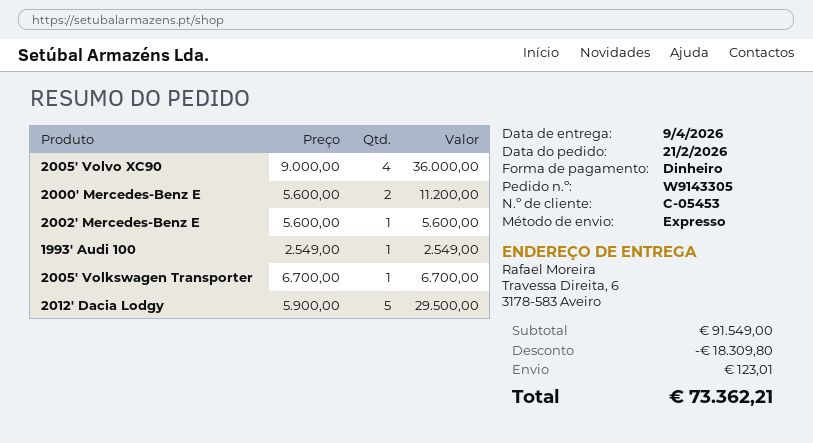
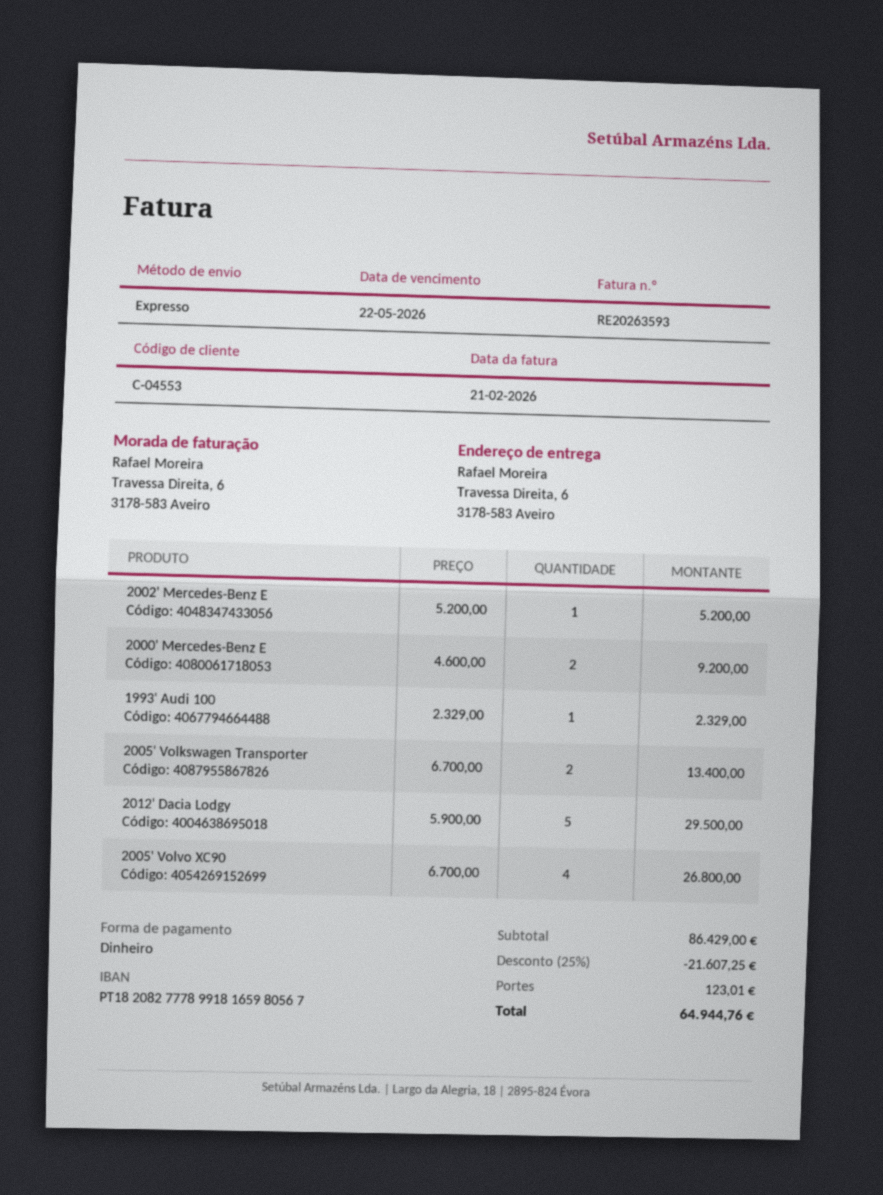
customer number: C-05453 -> C-04553
2005' Volvo XC90: 4 x 9000.00 = 36000.00 -> 4 x 6700.00 = 26800.00
2000' Mercedes-Benz E: 2 x 5600.00 = 11200.00 -> 2 x 4600.00 = 9200.00
2002' Mercedes-Benz E: 1 x 5600.00 = 5600.00 -> 1 x 5200.00 = 5200.00
1993' Audi 100: 1 x 2549.00 = 2549.00 -> 1 x 2329.00 = 2329.00
2005' Volkswagen Transporter: 1 x 6700.00 = 6700.00 -> 2 x 6700.00 = 13400.00
subtotal: 91549.00 -> 86429.00
discount: 18309.80 -> 21607.25
total: 73362.21 -> 64944.76

